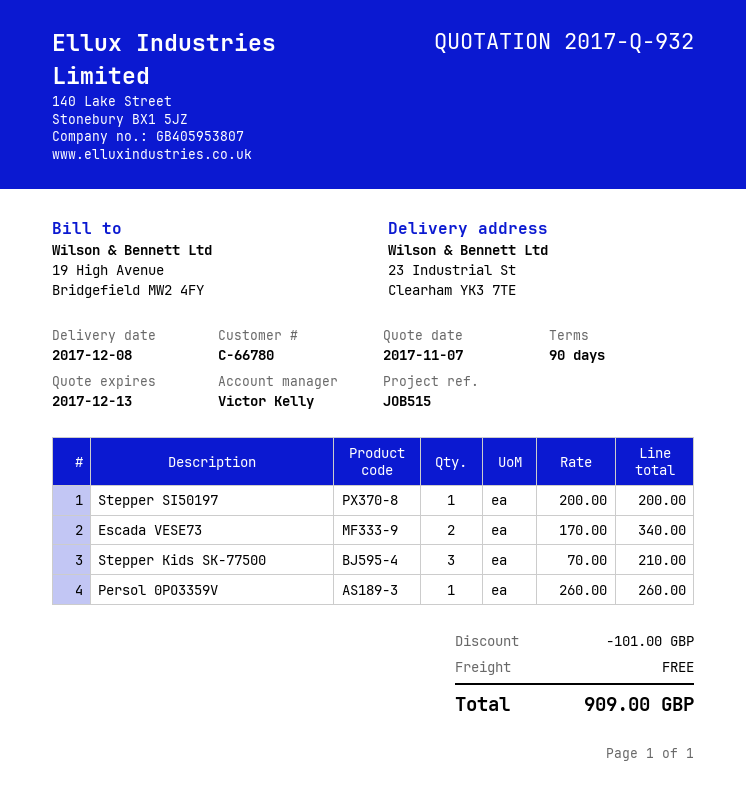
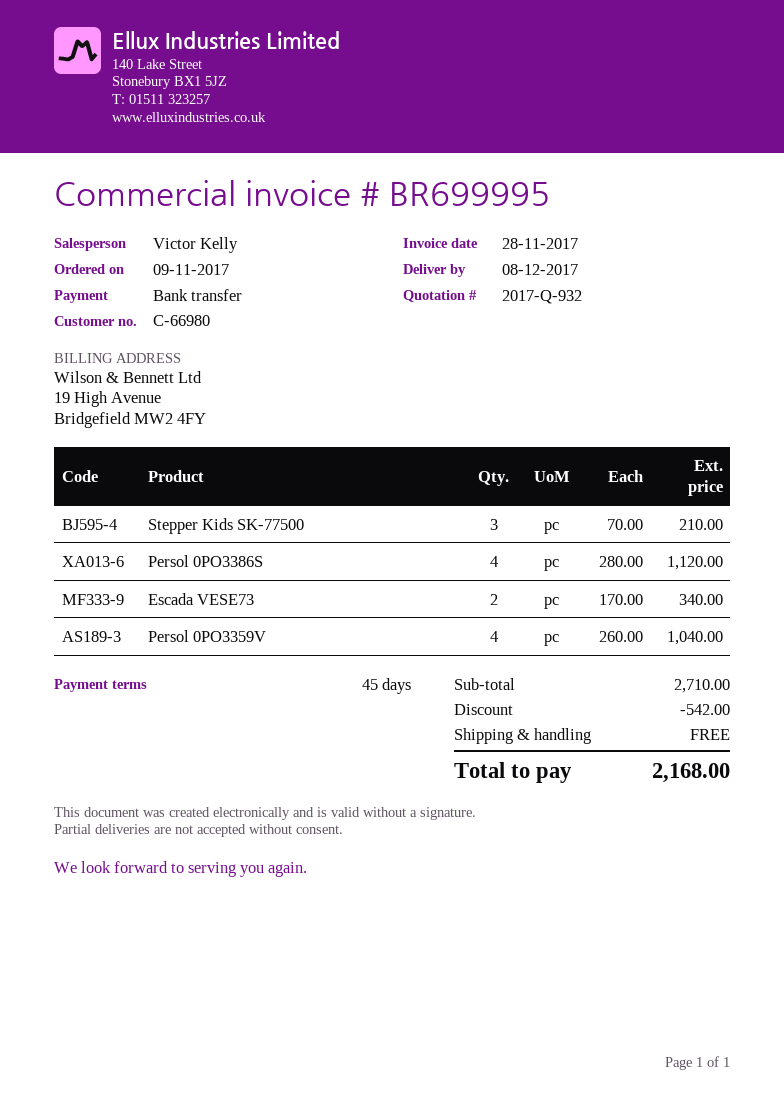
payment terms: 90 days -> 45 days
customer number: C-66780 -> C-66980
Stepper SI50197: 1 x 200.00 = 200.00 -> none
Persol 0PO3359V: 1 x 260.00 = 260.00 -> 4 x 260.00 = 1040.00
Persol 0PO3386S: none -> 4 x 280.00 = 1120.00
discount: 101.00 -> 542.00
total: 909.00 -> 2168.00

